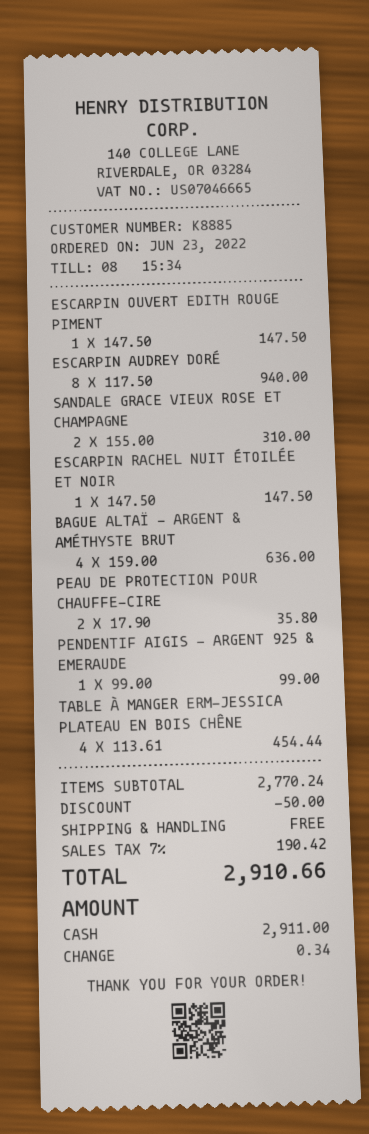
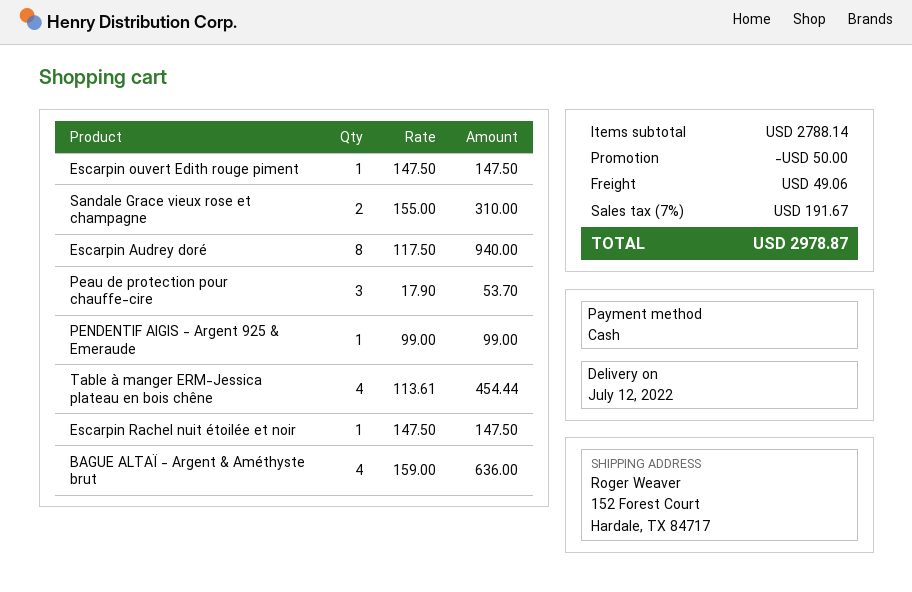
PEAU DE PROTECTION POUR CHAUFFE-CIRE: 2 x 17.90 = 35.80 -> 3 x 17.90 = 53.70
subtotal: 2770.24 -> 2788.14
shipping: 0.00 -> 49.06
tax: 7% = 190.42 -> 7% = 191.67
total: 2910.66 -> 2978.87

